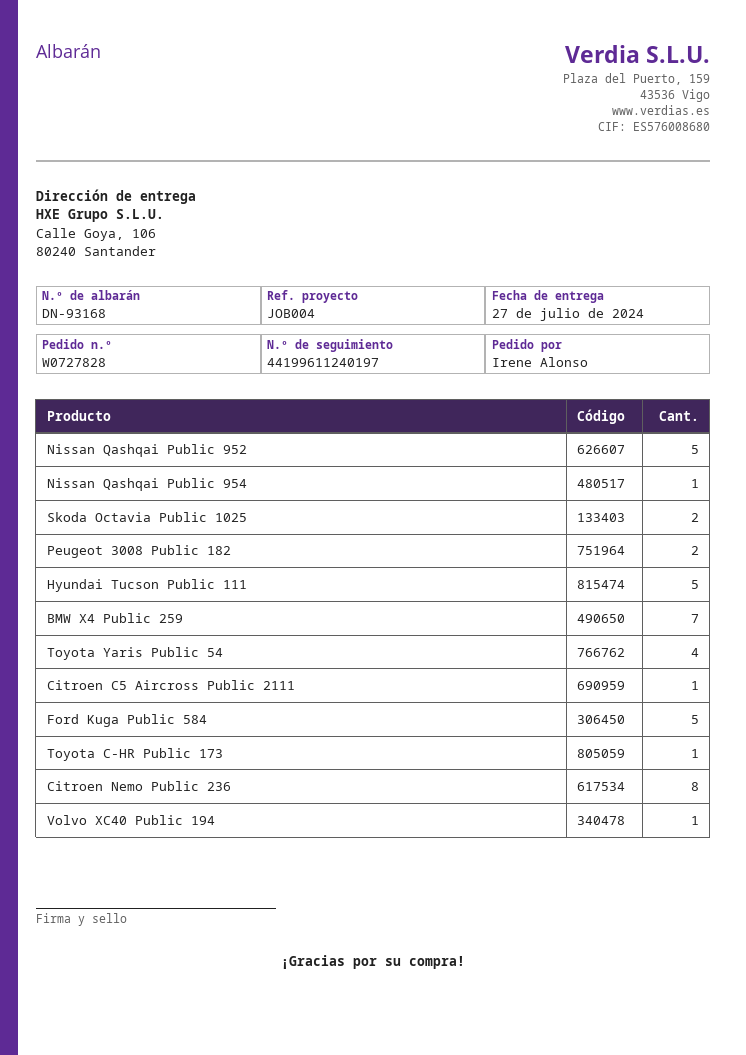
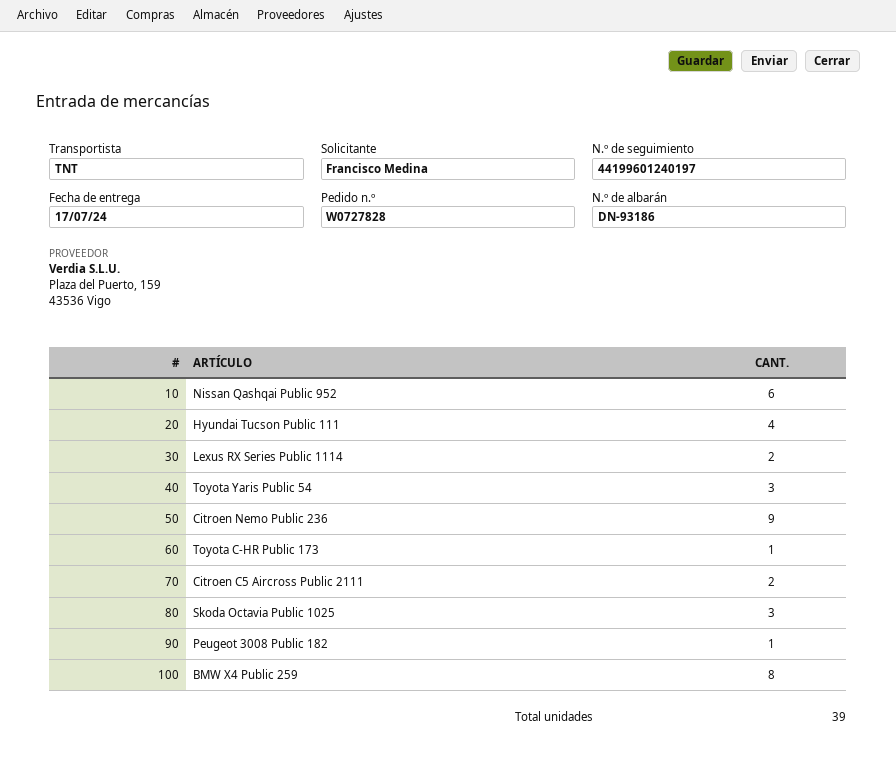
delivery note number: DN-93168 -> DN-93186
delivery date: 2024-07-27 -> 2024-07-17
ordered by: Irene Alonso -> Francisco Medina
tracking number: 44199611240197 -> 44199601240197
Nissan Qashqai Public 952: 5 -> 6
Nissan Qashqai Public 954: 1 -> none
Skoda Octavia Public 1025: 2 -> 3
Peugeot 3008 Public 182: 2 -> 1
Hyundai Tucson Public 111: 5 -> 4
BMW X4 Public 259: 7 -> 8
Toyota Yaris Public 54: 4 -> 3
Citroen C5 Aircross Public 2111: 1 -> 2
Ford Kuga Public 584: 5 -> none
Citroen Nemo Public 236: 8 -> 9
Volvo XC40 Public 194: 1 -> none
Lexus RX Series Public 1114: none -> 2

